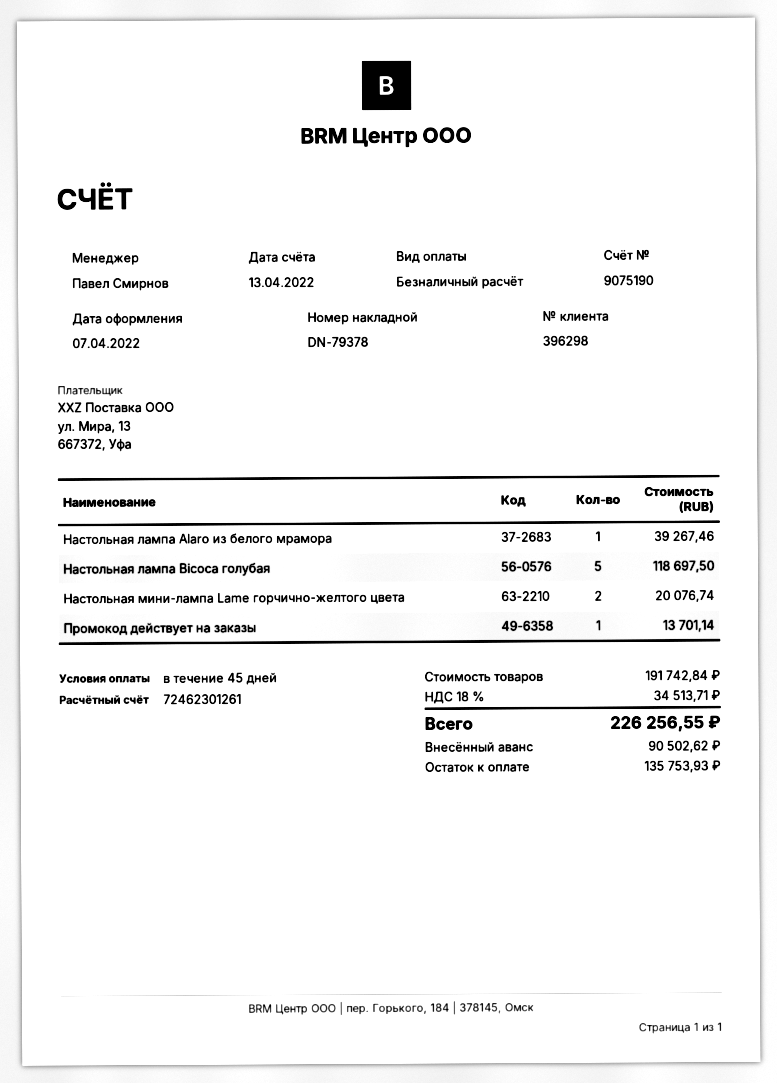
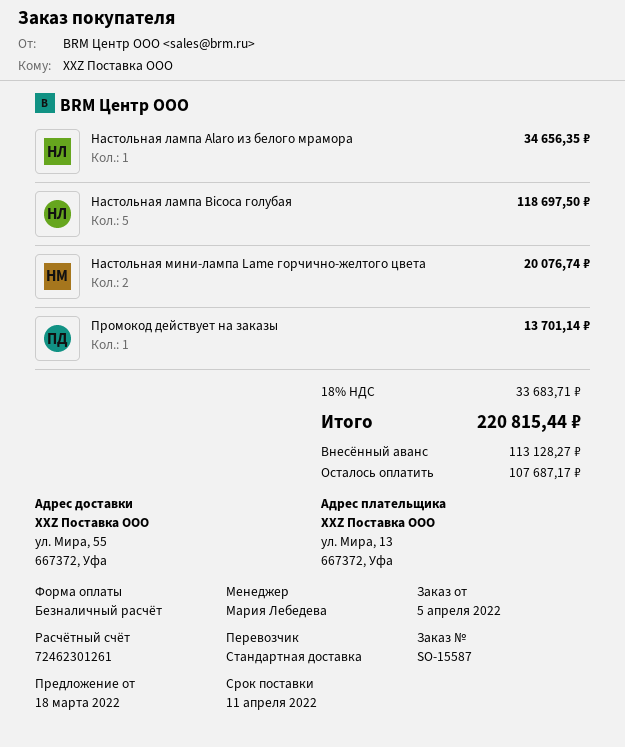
order date: 2022-04-07 -> 2022-04-05
sales rep: Павел Смирнов -> Мария Лебедева
Настольная лампа Alaro из белого мрамора: 1 for 39267.46 -> 1 for 34656.35
tax: 18% = 34513.71 -> 18% = 33683.71
total: 226256.55 -> 220815.44
deposit: 90502.62 -> 113128.27
balance: 135753.93 -> 107687.17

